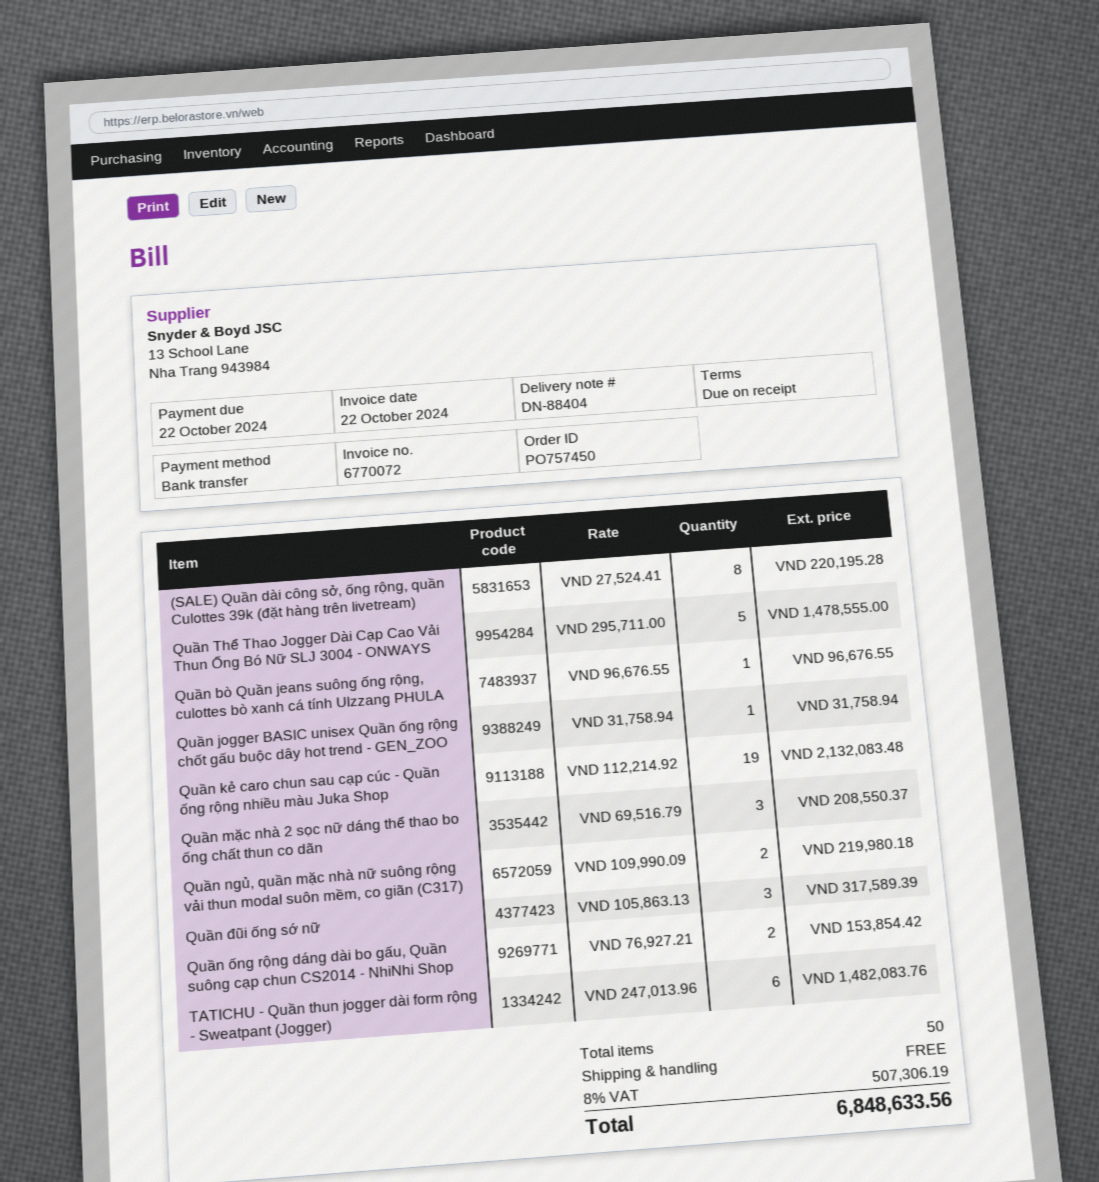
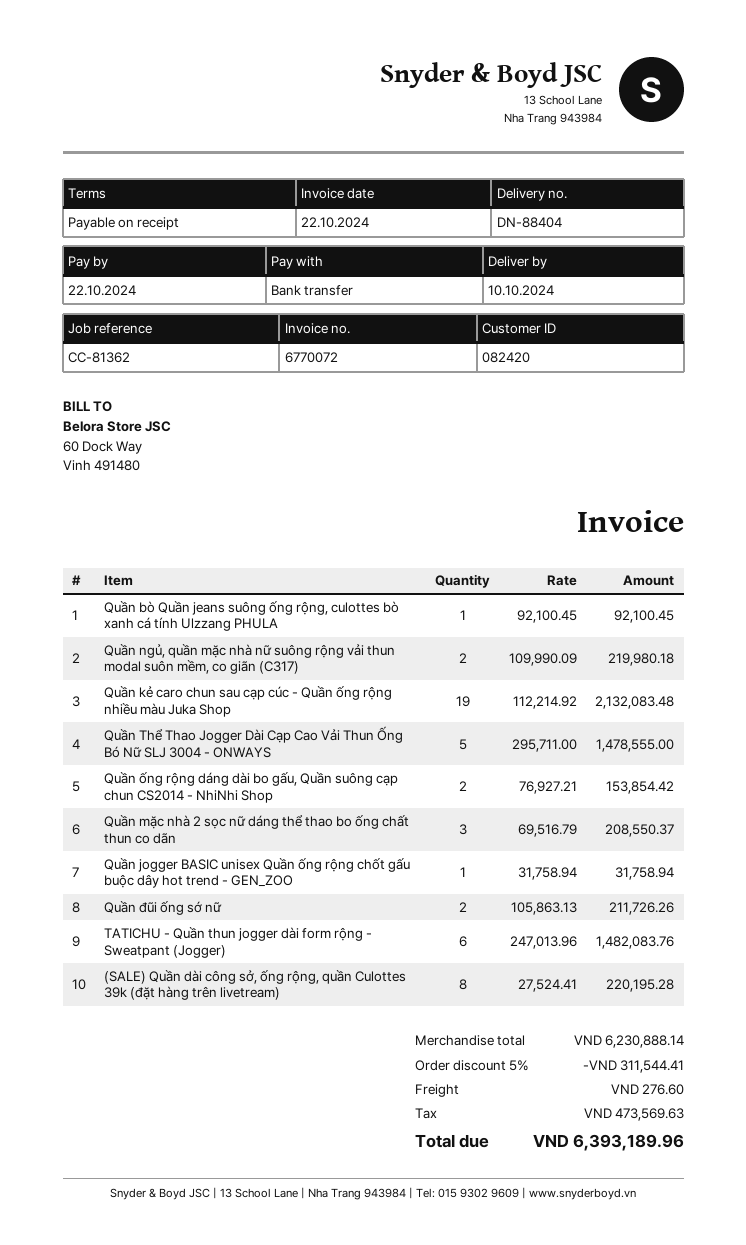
Quần bò Quần jeans suông ống rộng, culottes bò xanh cá tính Ulzzang PHULA: 1 x 96676.55 = 96676.55 -> 1 x 92100.45 = 92100.45
Quần đũi ống sớ nữ: 3 x 105863.13 = 317589.39 -> 2 x 105863.13 = 211726.26
discount: none -> 5% = 311544.41
shipping: 0.00 -> 276.60
tax: 507306.19 -> 473569.63
total: 6848633.56 -> 6393189.96

